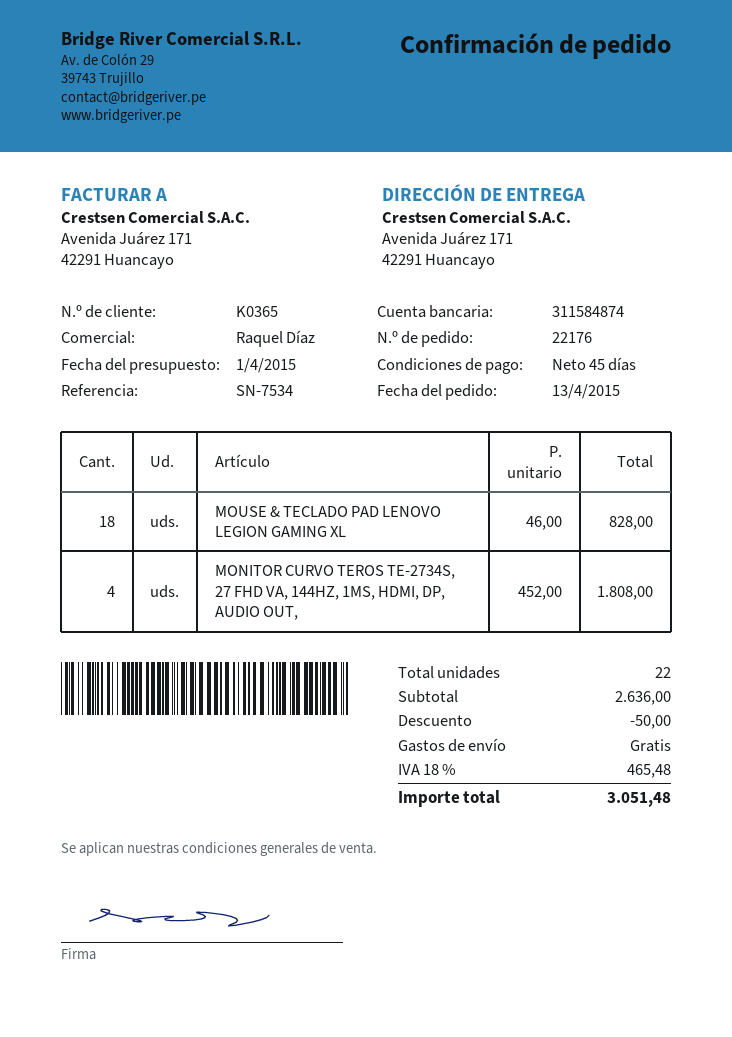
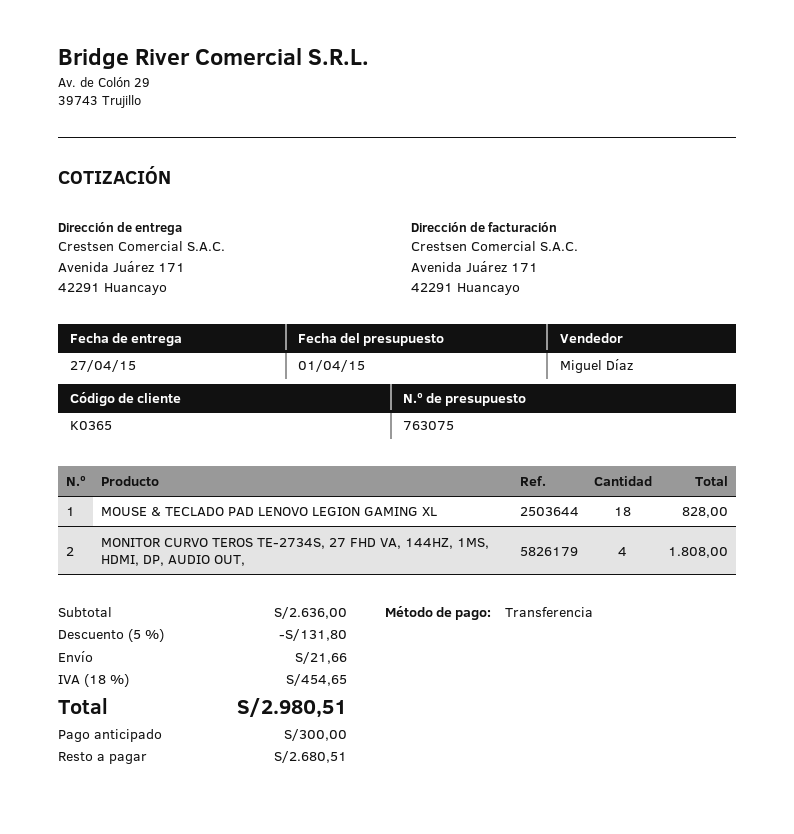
sales rep: Raquel Díaz -> Miguel Díaz
discount: 50.00 -> 131.80
shipping: 0.00 -> 21.66
tax: 18% = 465.48 -> 18% = 454.65
total: 3051.48 -> 2980.51

